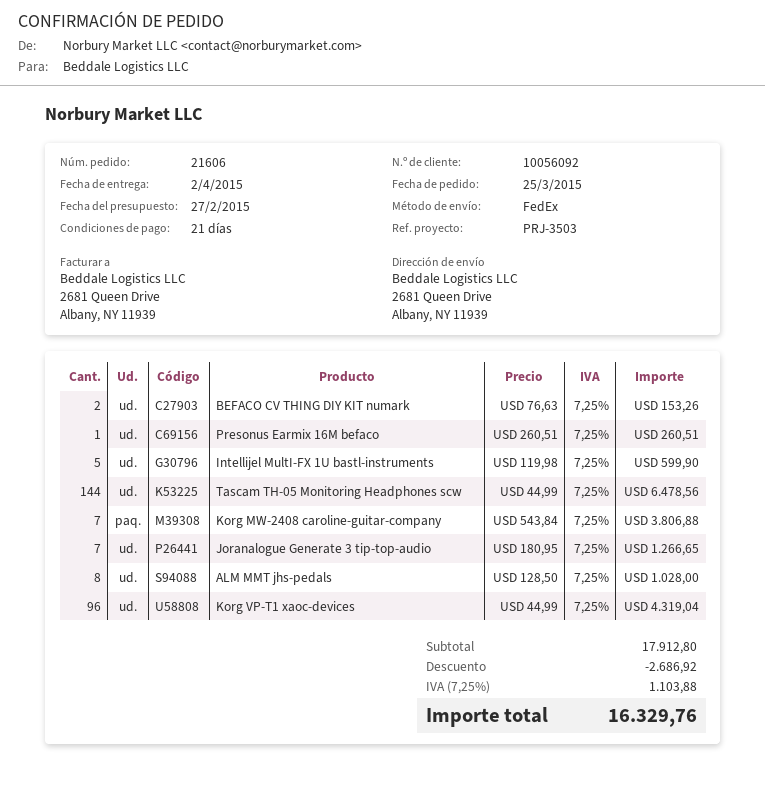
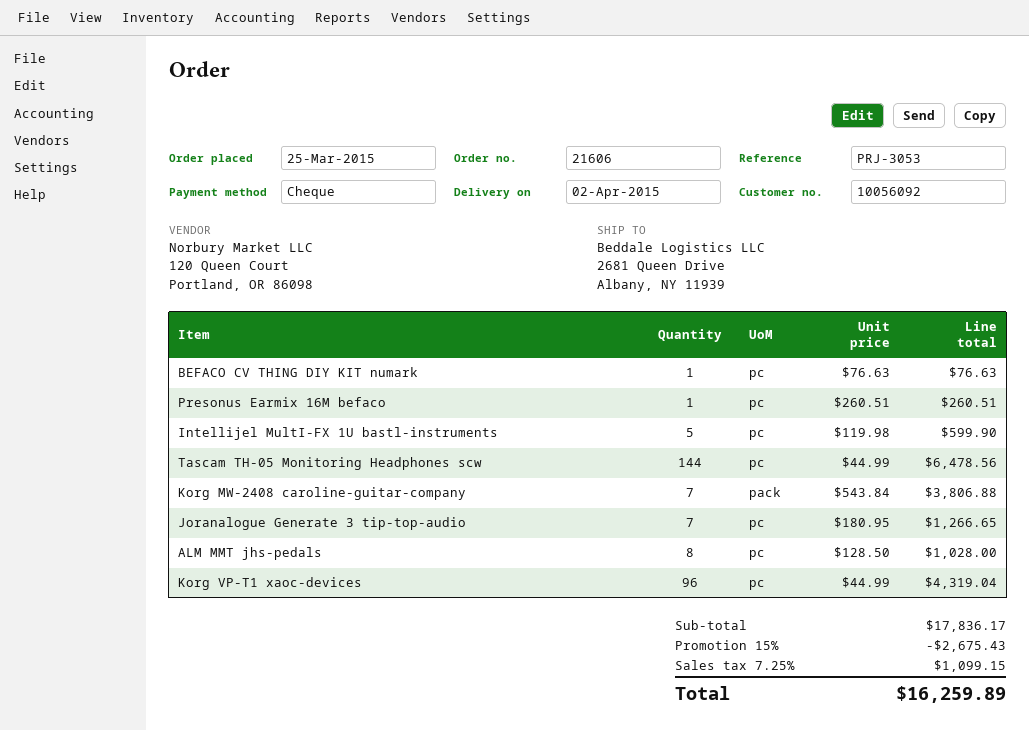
reference: PRJ-3503 -> PRJ-3053
BEFACO CV THING DIY KIT numark: 2 x 76.63 = 153.26 -> 1 x 76.63 = 76.63
subtotal: 17912.80 -> 17836.17
discount: 2686.92 -> 2675.43
tax: 7.25% = 1103.88 -> 7.25% = 1099.15
total: 16329.76 -> 16259.89

